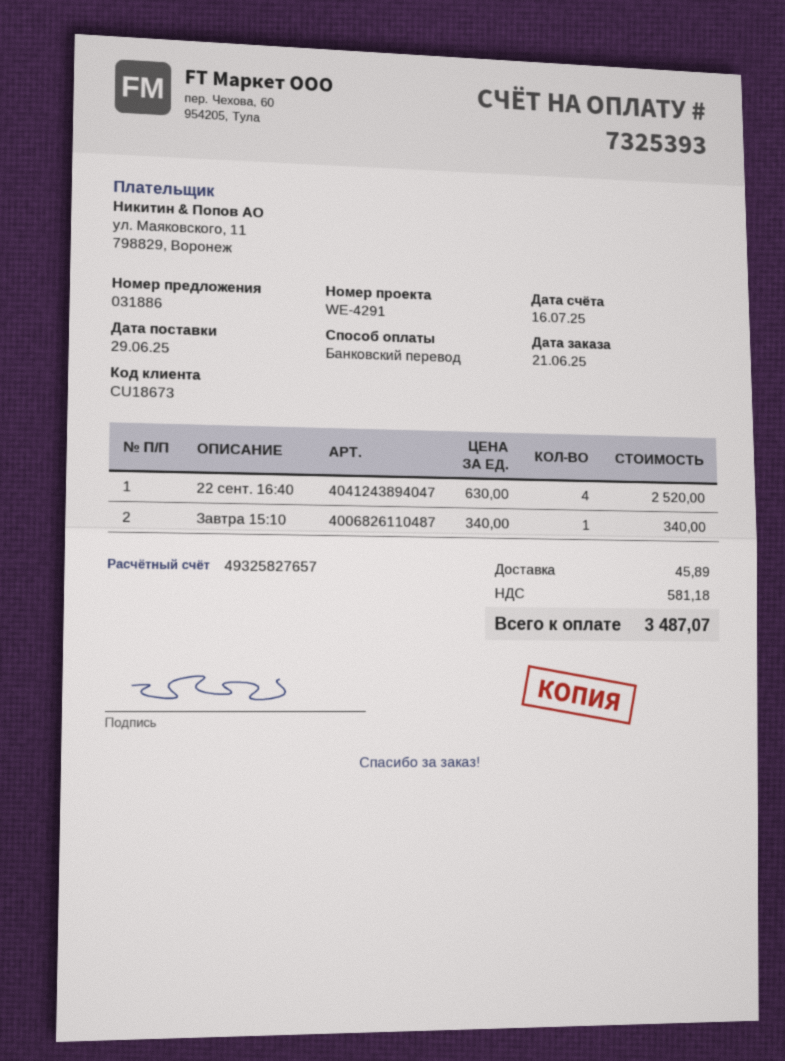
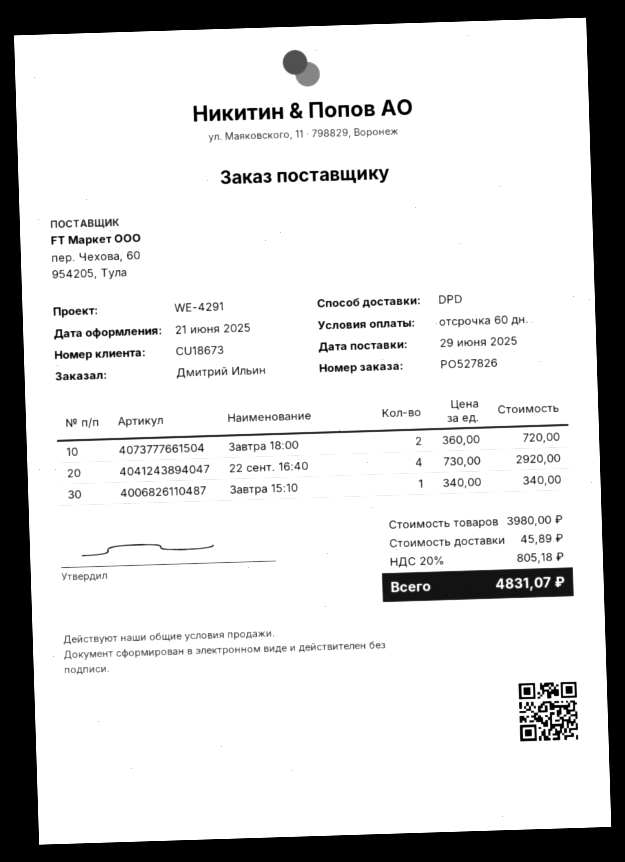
22 сент. 16:40: 4 x 630.00 = 2520.00 -> 4 x 730.00 = 2920.00
Завтра 18:00: none -> 2 x 360.00 = 720.00
tax: 581.18 -> 805.18
total: 3487.07 -> 4831.07

